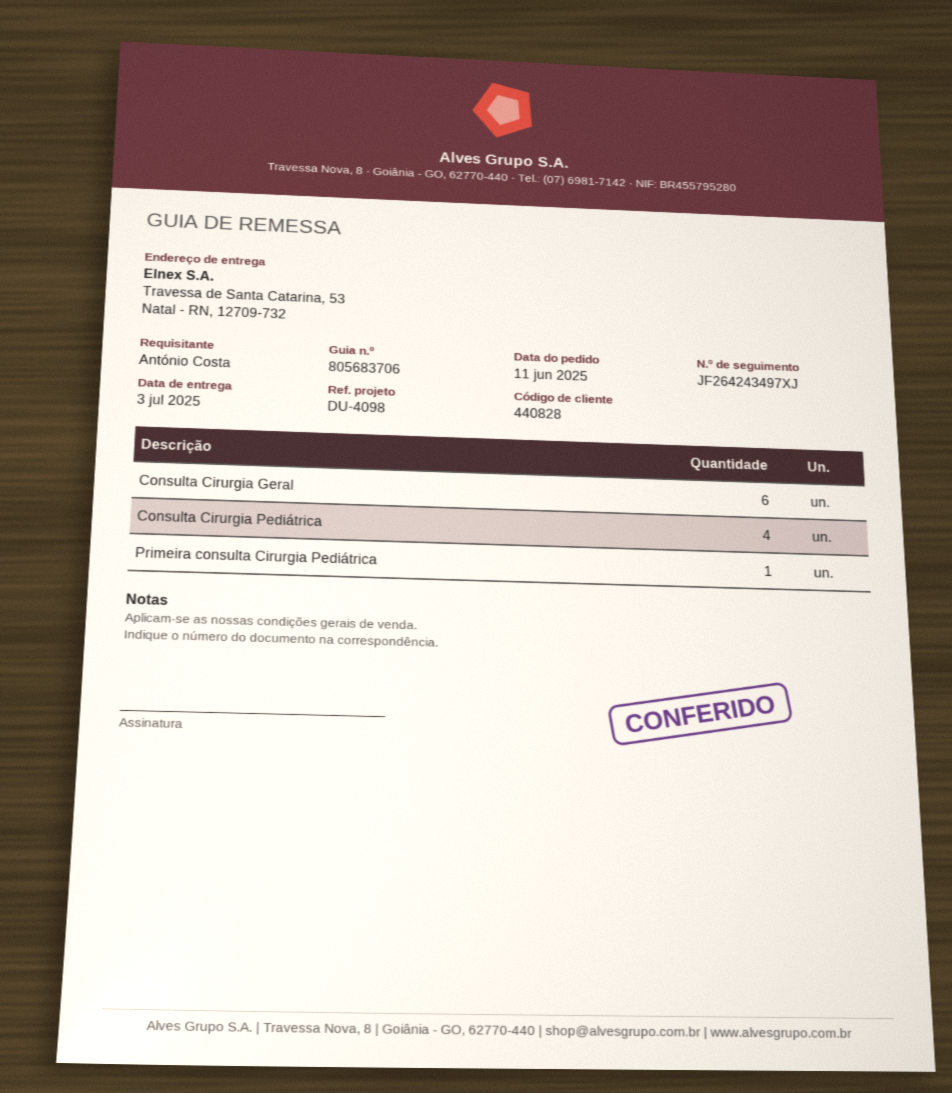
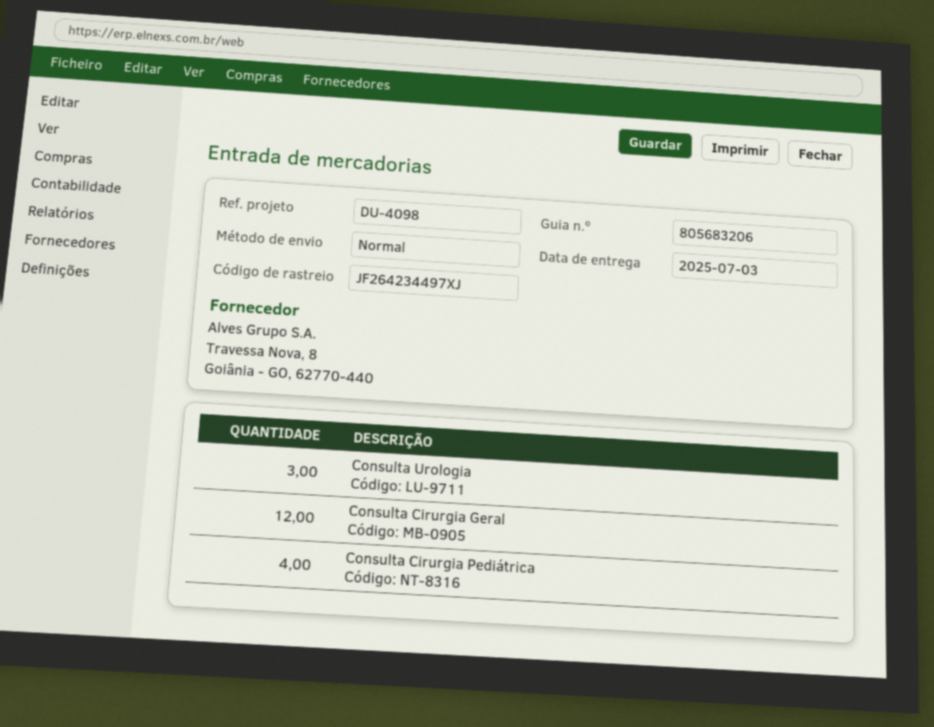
delivery note number: 805683706 -> 805683206
tracking number: JF264243497XJ -> JF264234497XJ
Consulta Cirurgia Geral: 6 -> 12
Primeira consulta Cirurgia Pediátrica: 1 -> none
Consulta Urologia: none -> 3

